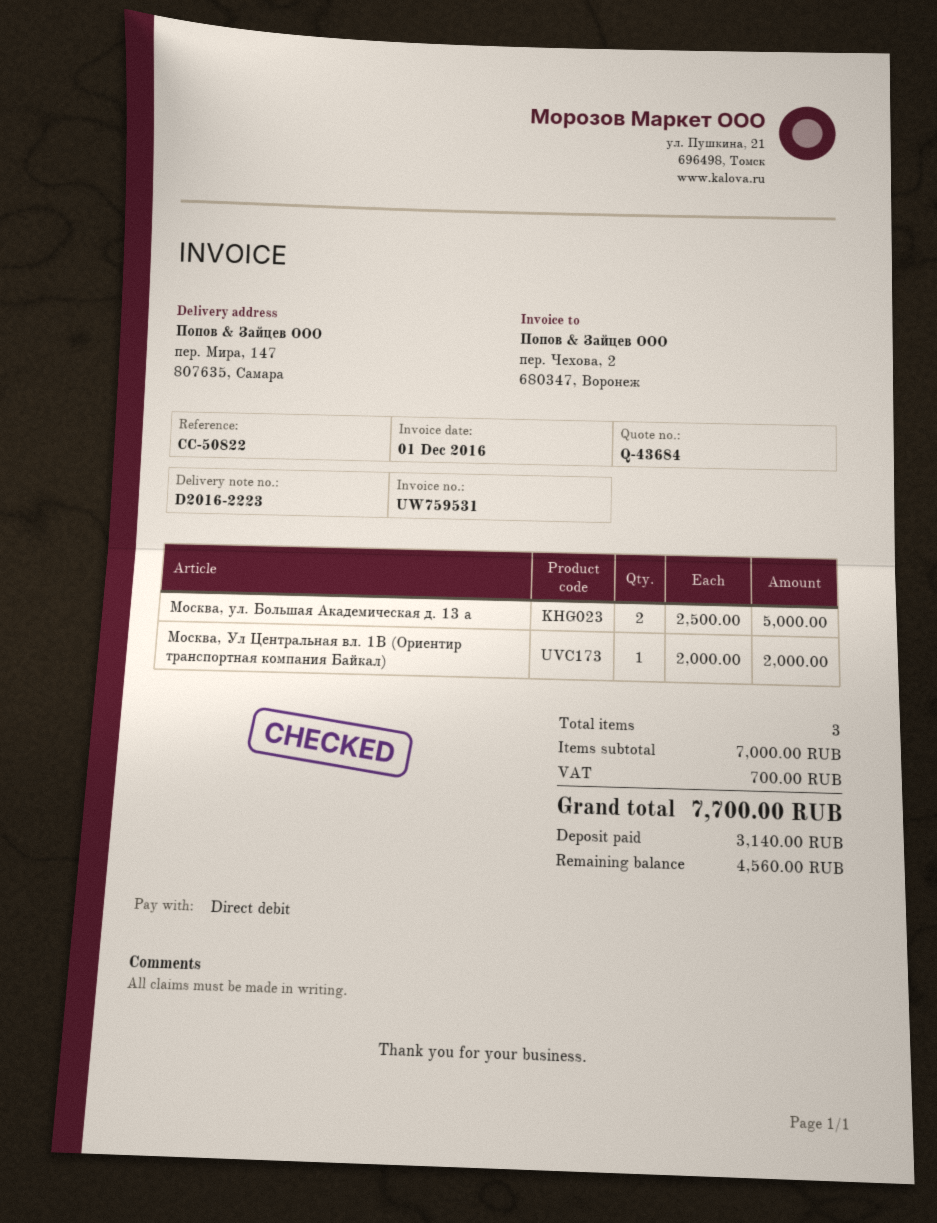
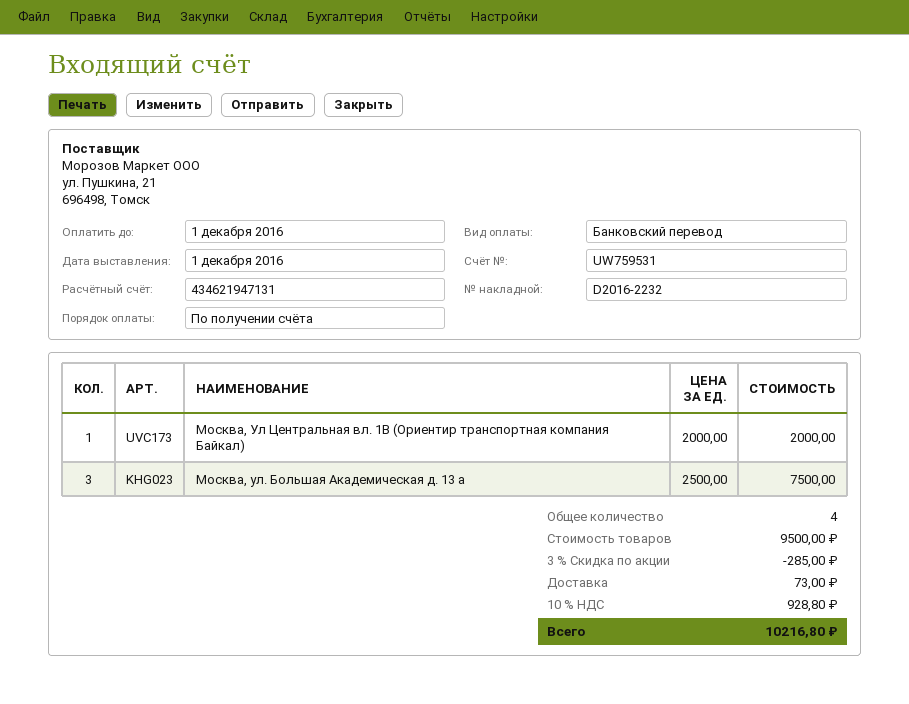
delivery note number: D2016-2223 -> D2016-2232
payment method: direct debit -> bank transfer
Москва, ул. Большая Академическая д. 13 а: 2 x 2500.00 = 5000.00 -> 3 x 2500.00 = 7500.00
total quantity: 3 -> 4
subtotal: 7000.00 -> 9500.00
discount: none -> 3% = 285.00
shipping: none -> 73.00
tax: 700.00 -> 928.80
total: 7700.00 -> 10216.80

